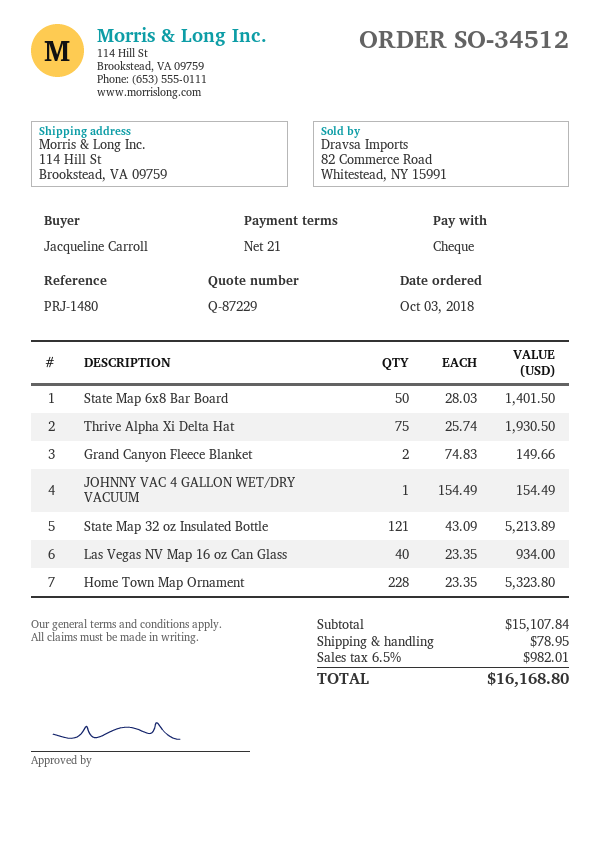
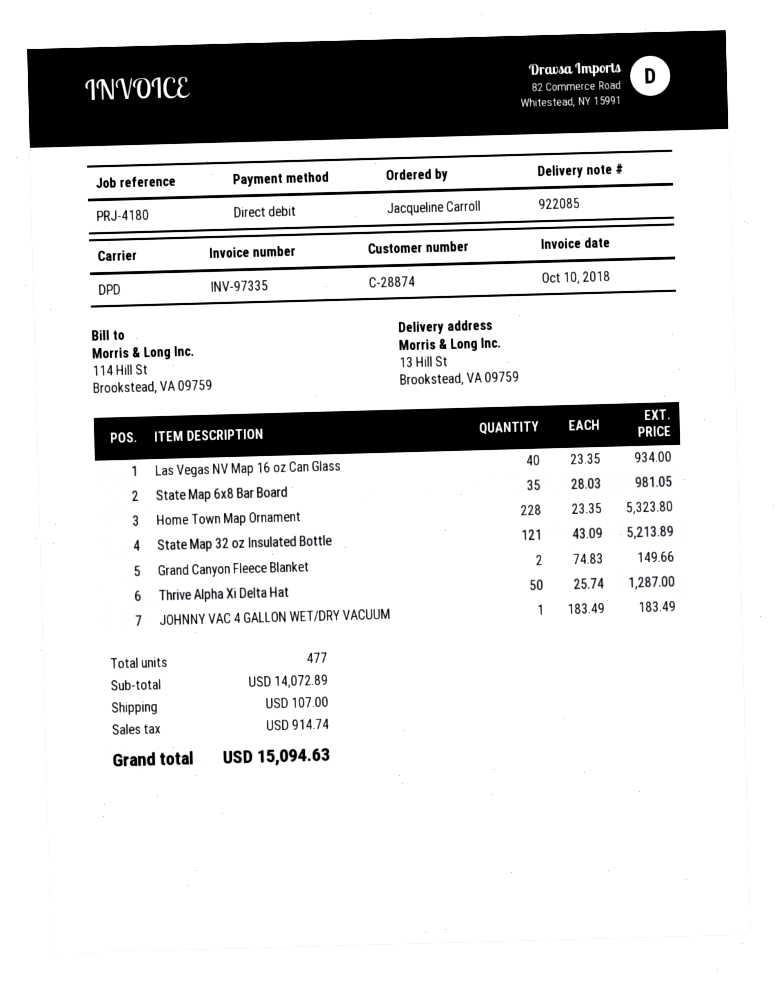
reference: PRJ-1480 -> PRJ-4180
payment method: cheque -> direct debit
ship to: 114 Hill St, Brookstead, VA 09759 -> 13 Hill St, Brookstead, VA 09759
State Map 6x8 Bar Board: 50 x 28.03 = 1401.50 -> 35 x 28.03 = 981.05
Thrive Alpha Xi Delta Hat: 75 x 25.74 = 1930.50 -> 50 x 25.74 = 1287.00
JOHNNY VAC 4 GALLON WET/DRY VACUUM: 1 x 154.49 = 154.49 -> 1 x 183.49 = 183.49
subtotal: 15107.84 -> 14072.89
shipping: 78.95 -> 107.00
tax: 982.01 -> 914.74
total: 16168.80 -> 15094.63

